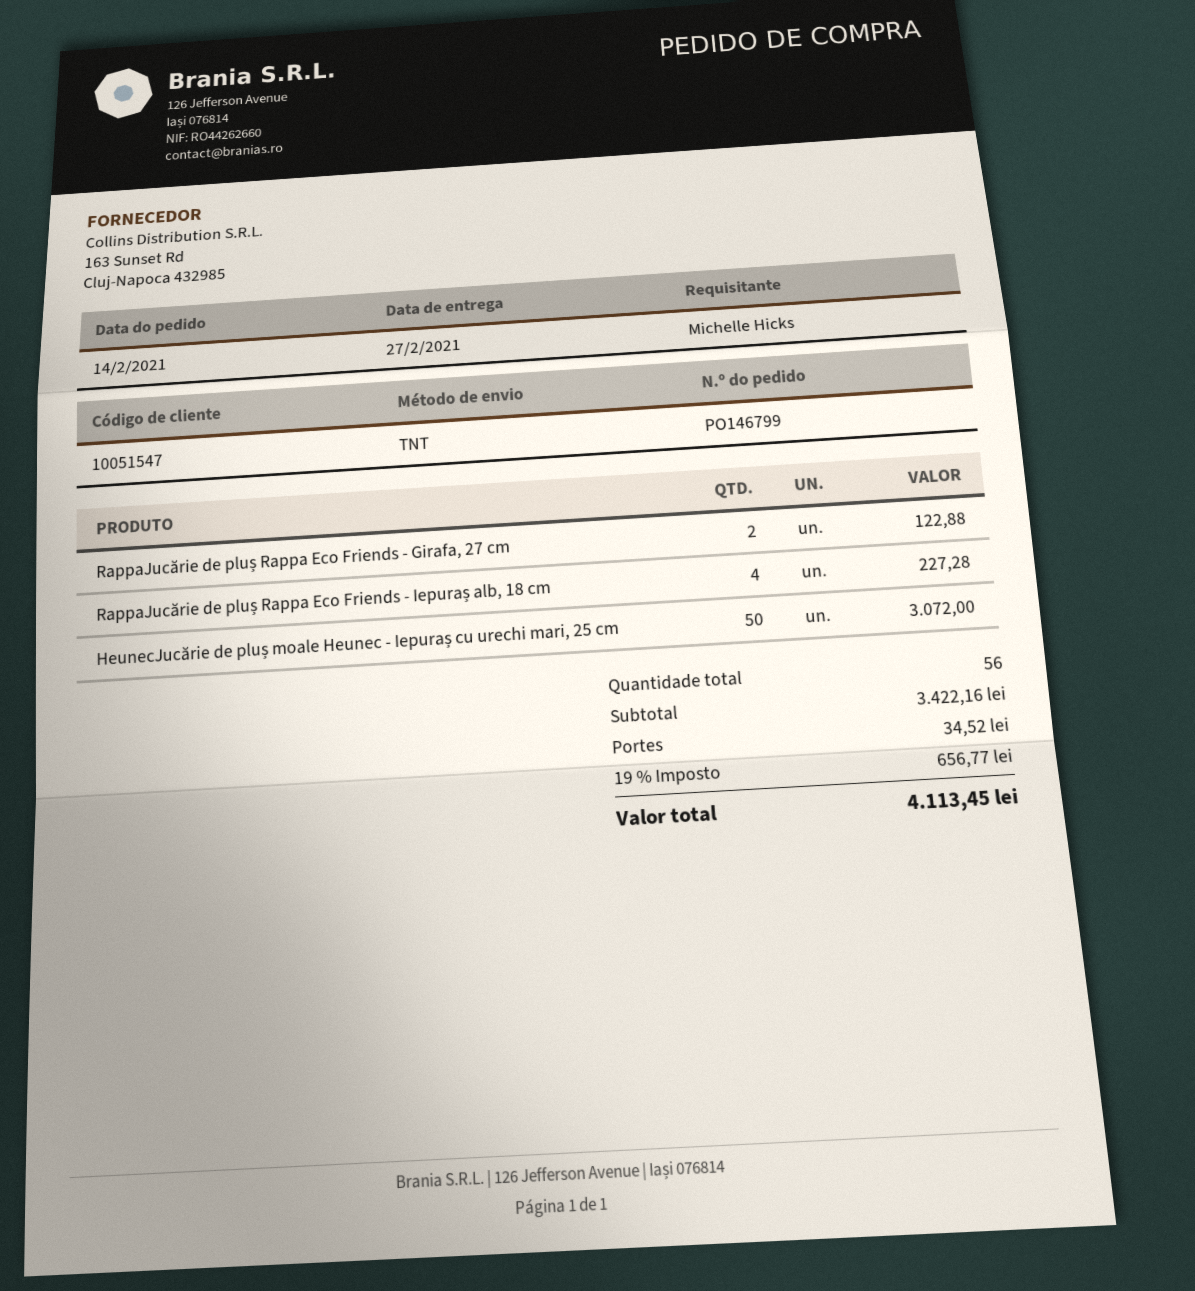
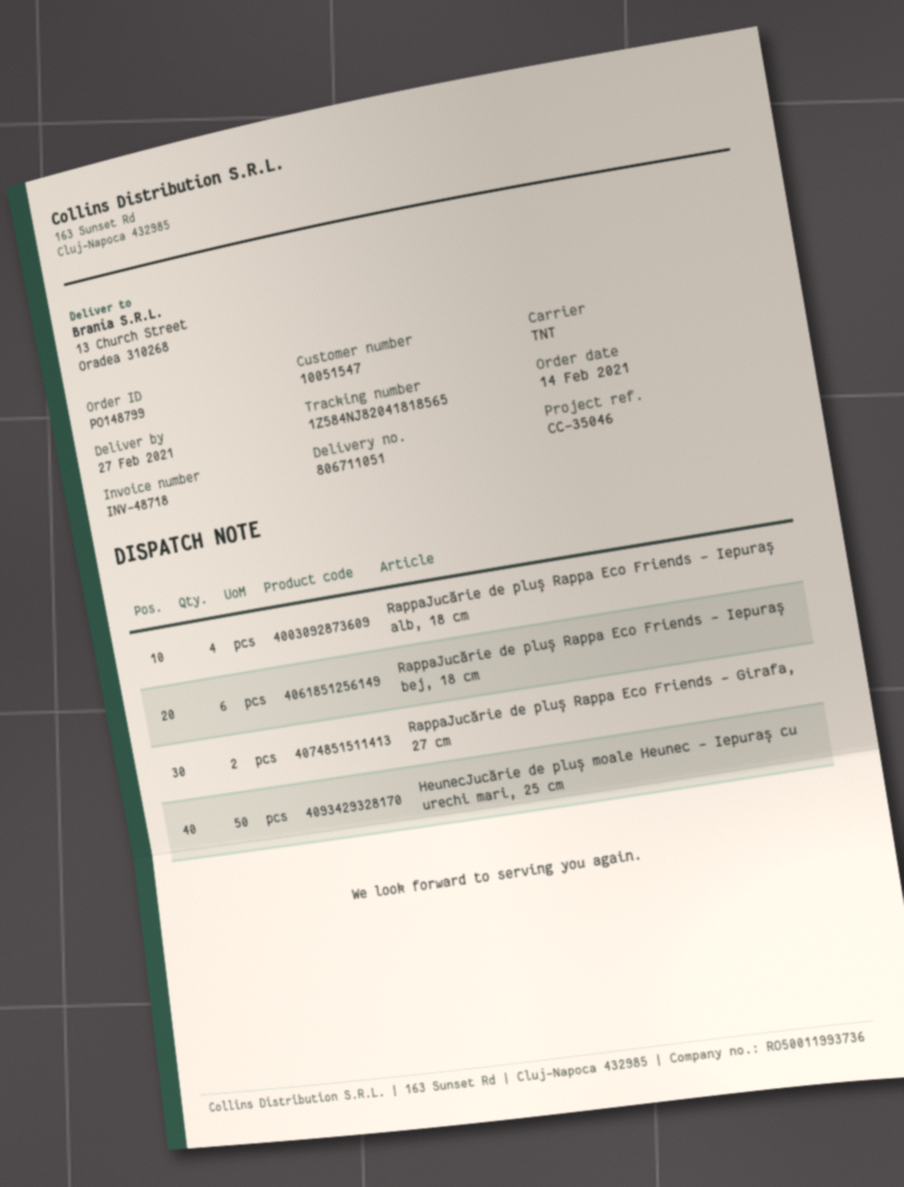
order number: PO146799 -> PO148799
RappaJucărie de pluș Rappa Eco Friends - Iepuraș bej, 18 cm: none -> 6

